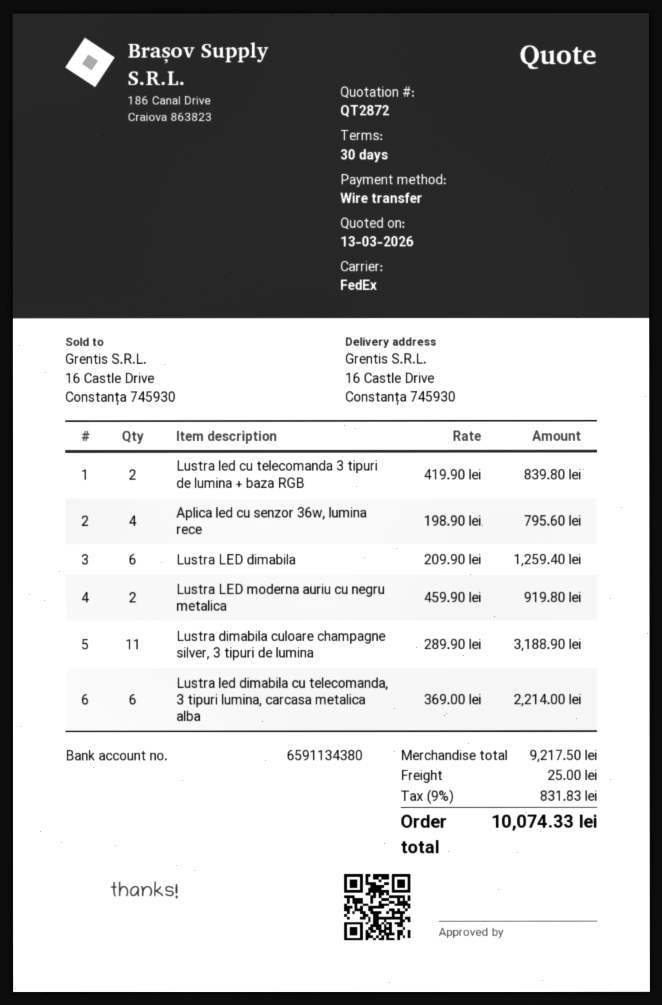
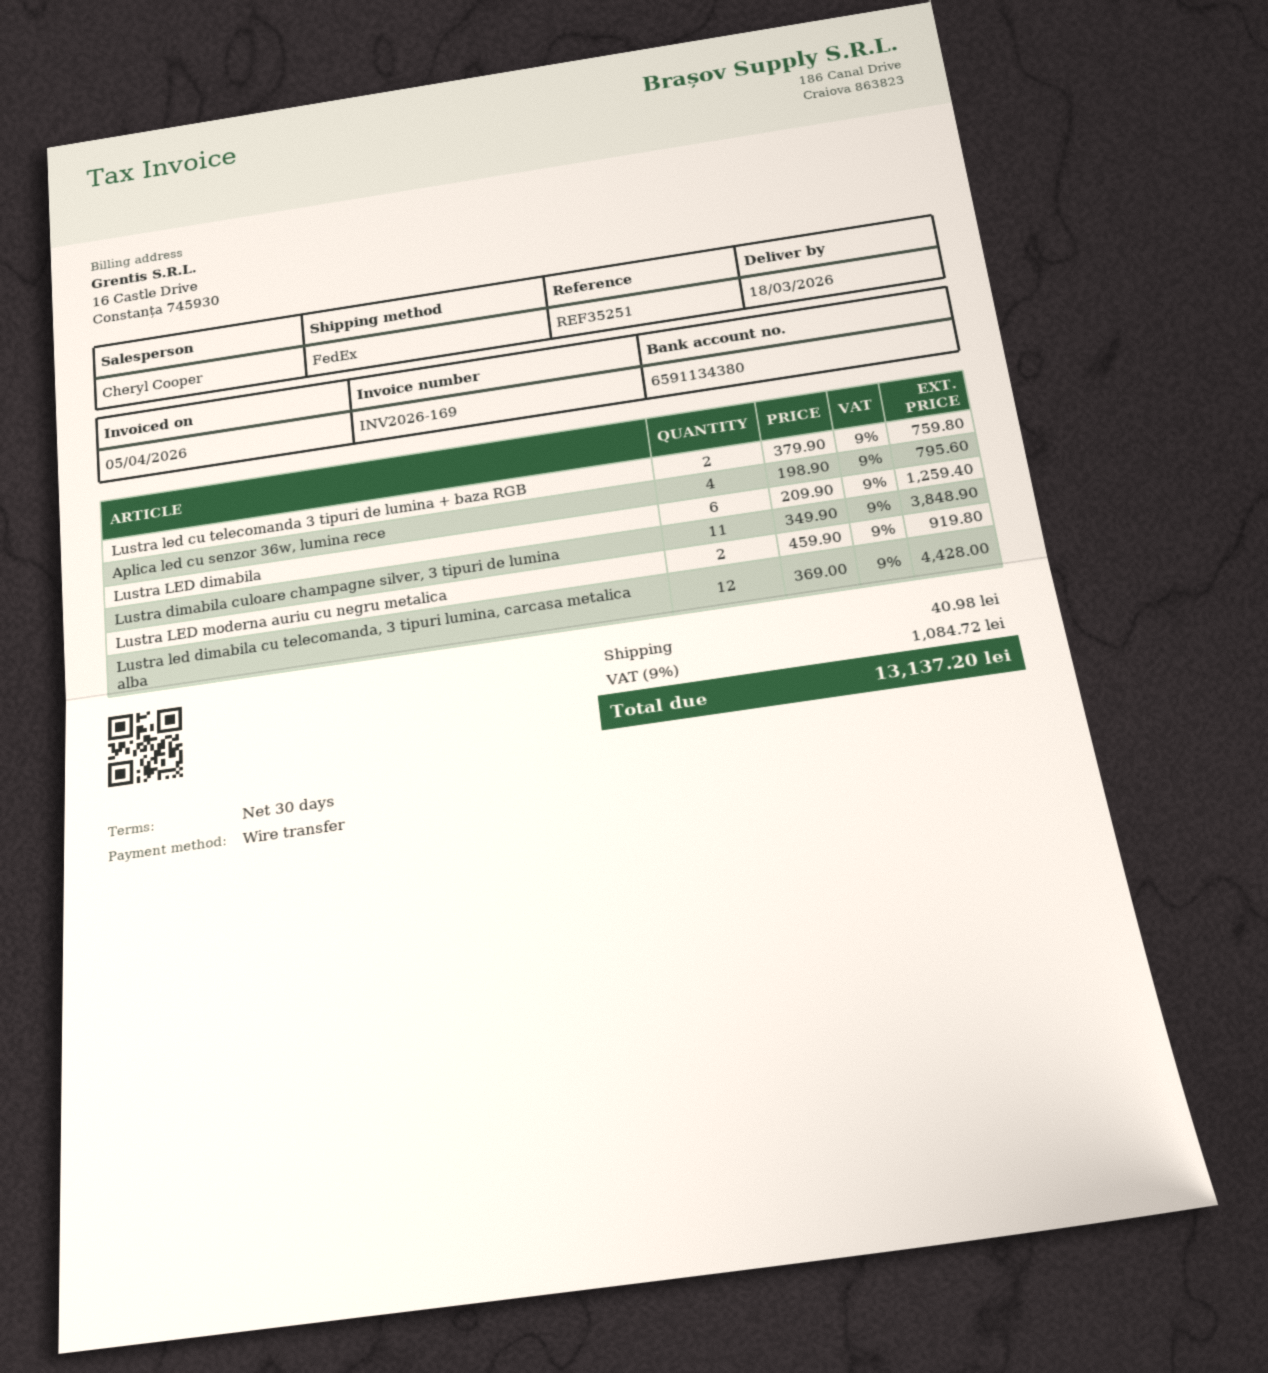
Lustra led cu telecomanda 3 tipuri de lumina + baza RGB: 2 x 419.90 = 839.80 -> 2 x 379.90 = 759.80
Lustra dimabila culoare champagne silver, 3 tipuri de lumina: 11 x 289.90 = 3188.90 -> 11 x 349.90 = 3848.90
Lustra led dimabila cu telecomanda, 3 tipuri lumina, carcasa metalica alba: 6 x 369.00 = 2214.00 -> 12 x 369.00 = 4428.00
shipping: 25.00 -> 40.98
tax: 9% = 831.83 -> 9% = 1084.72
total: 10074.33 -> 13137.20

